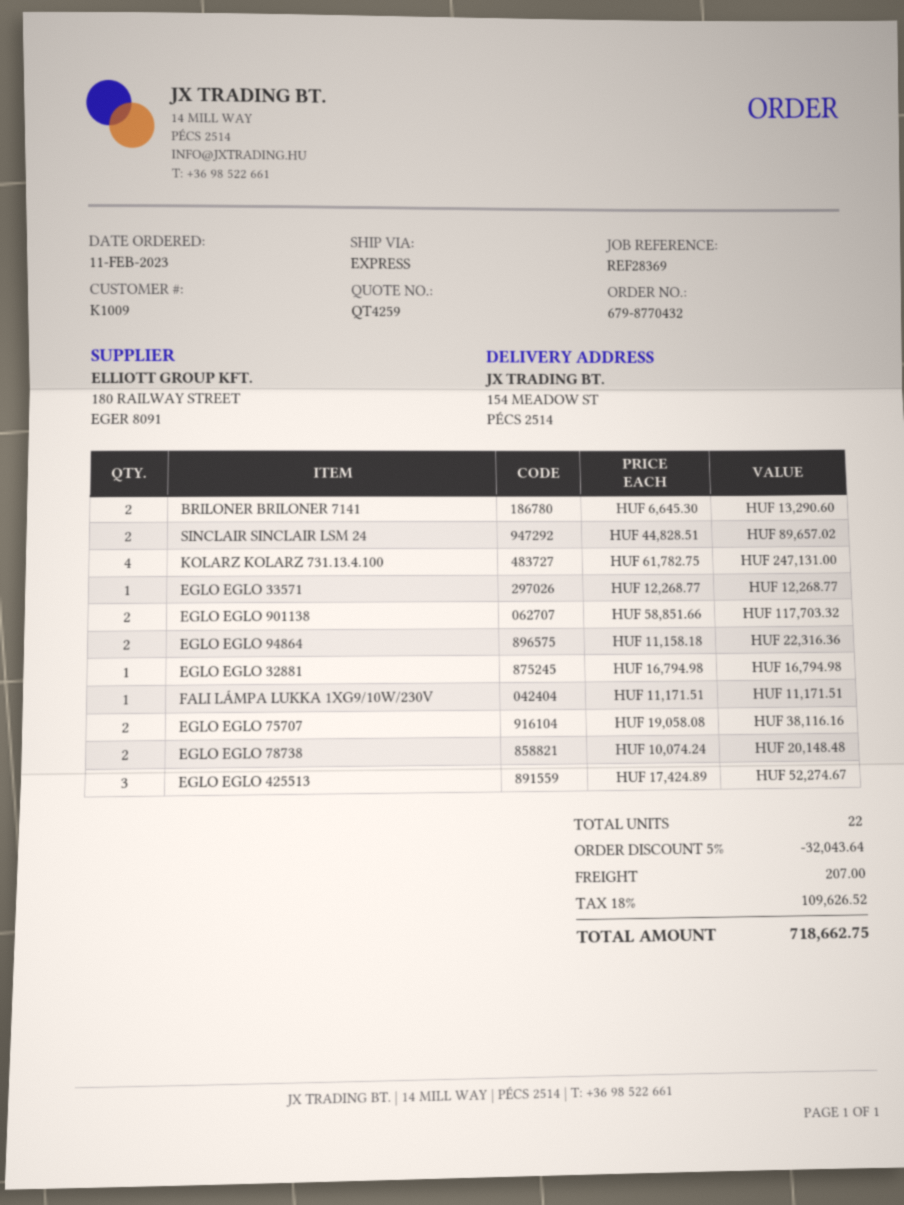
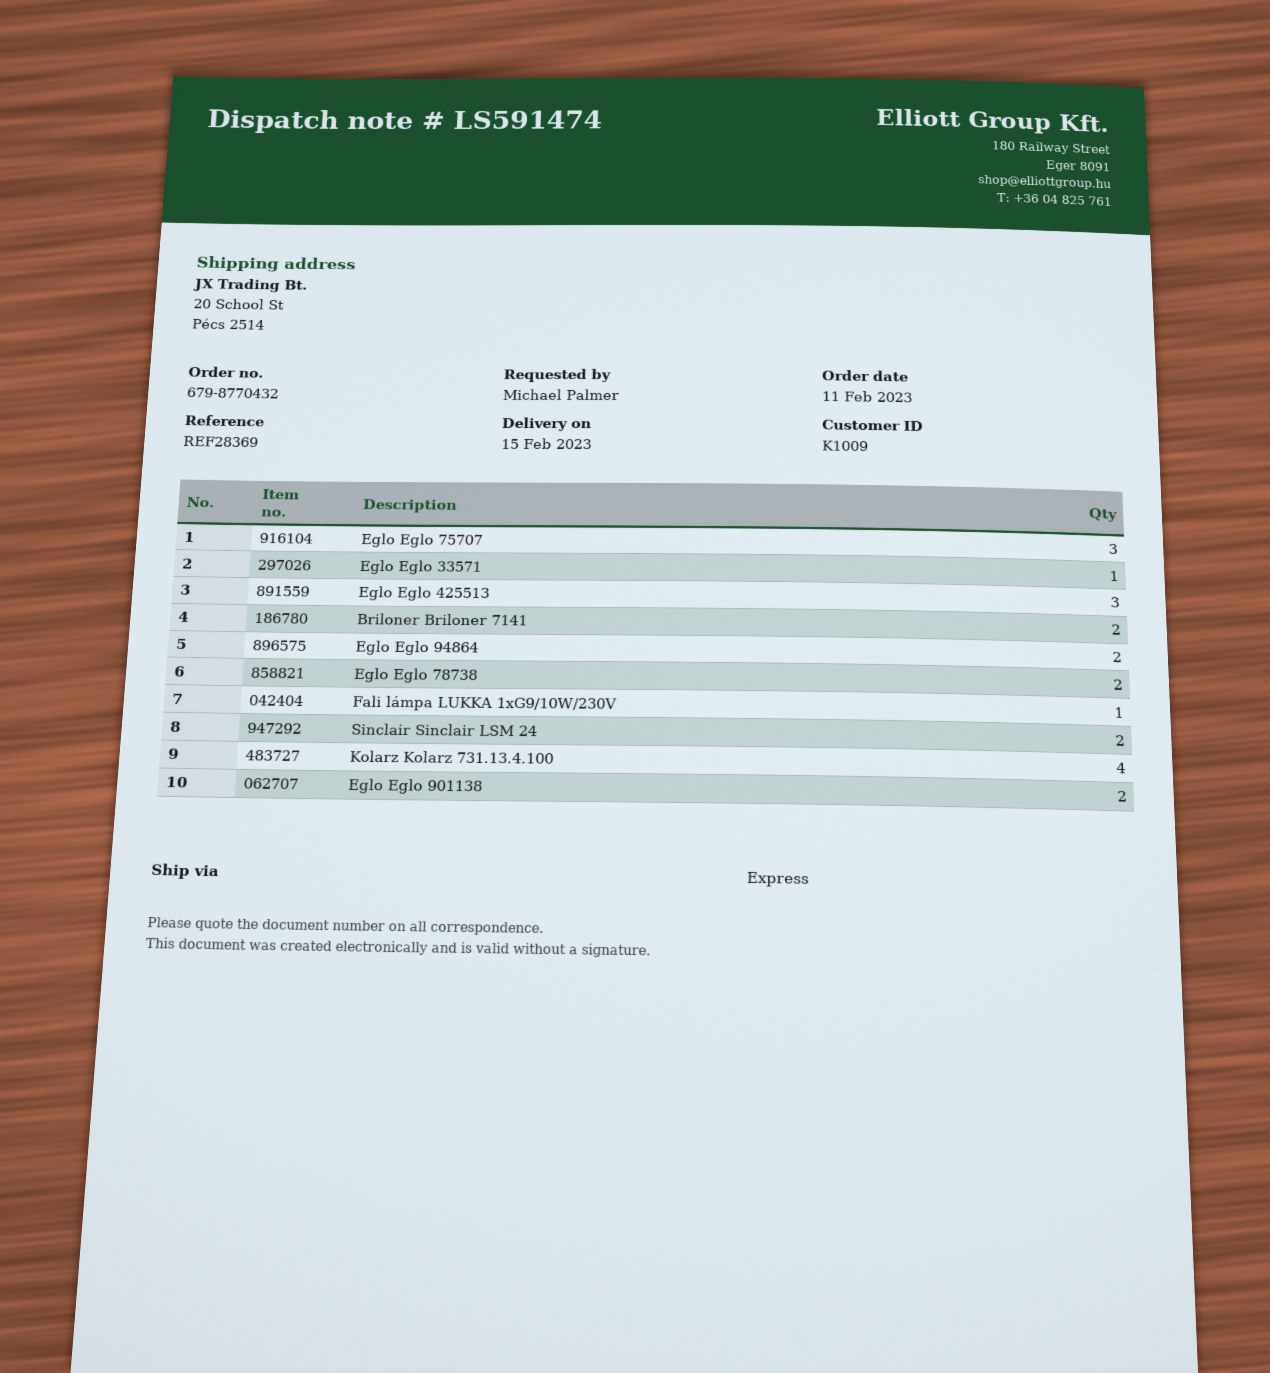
ship to: 154 MEADOW ST, PÉCS 2514 -> 20 School St, Pécs 2514
EGLO EGLO 32881: 1 -> none
EGLO EGLO 75707: 2 -> 3

